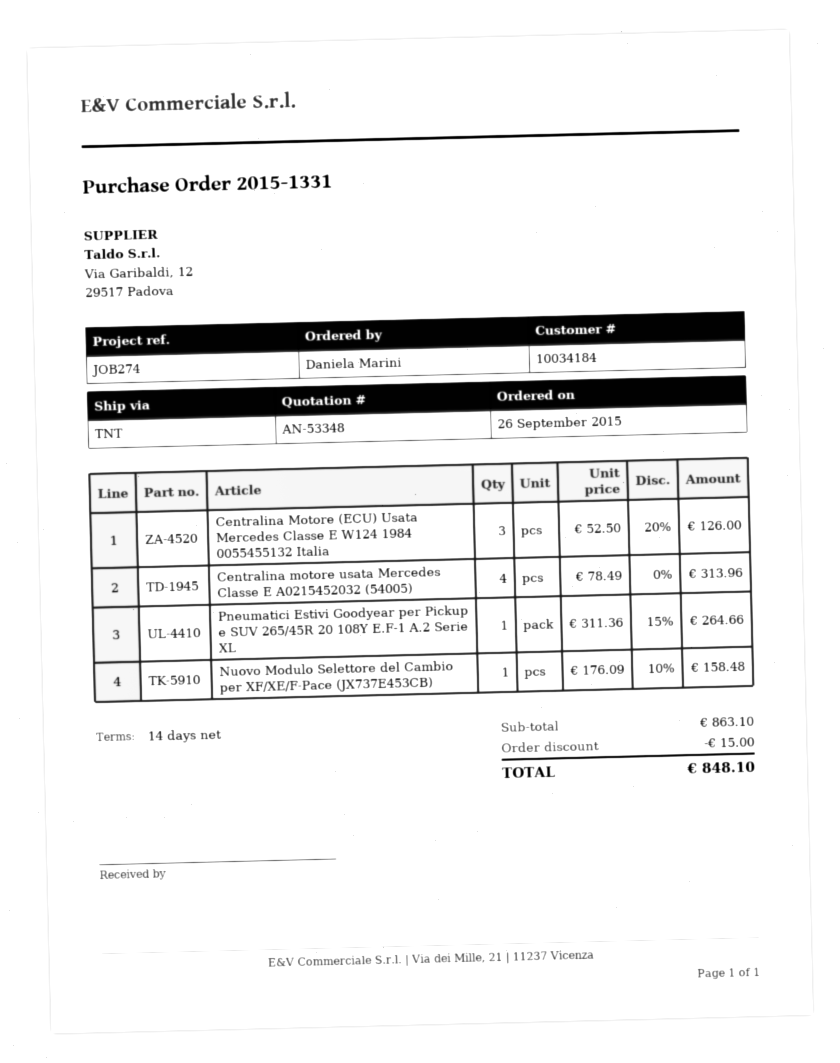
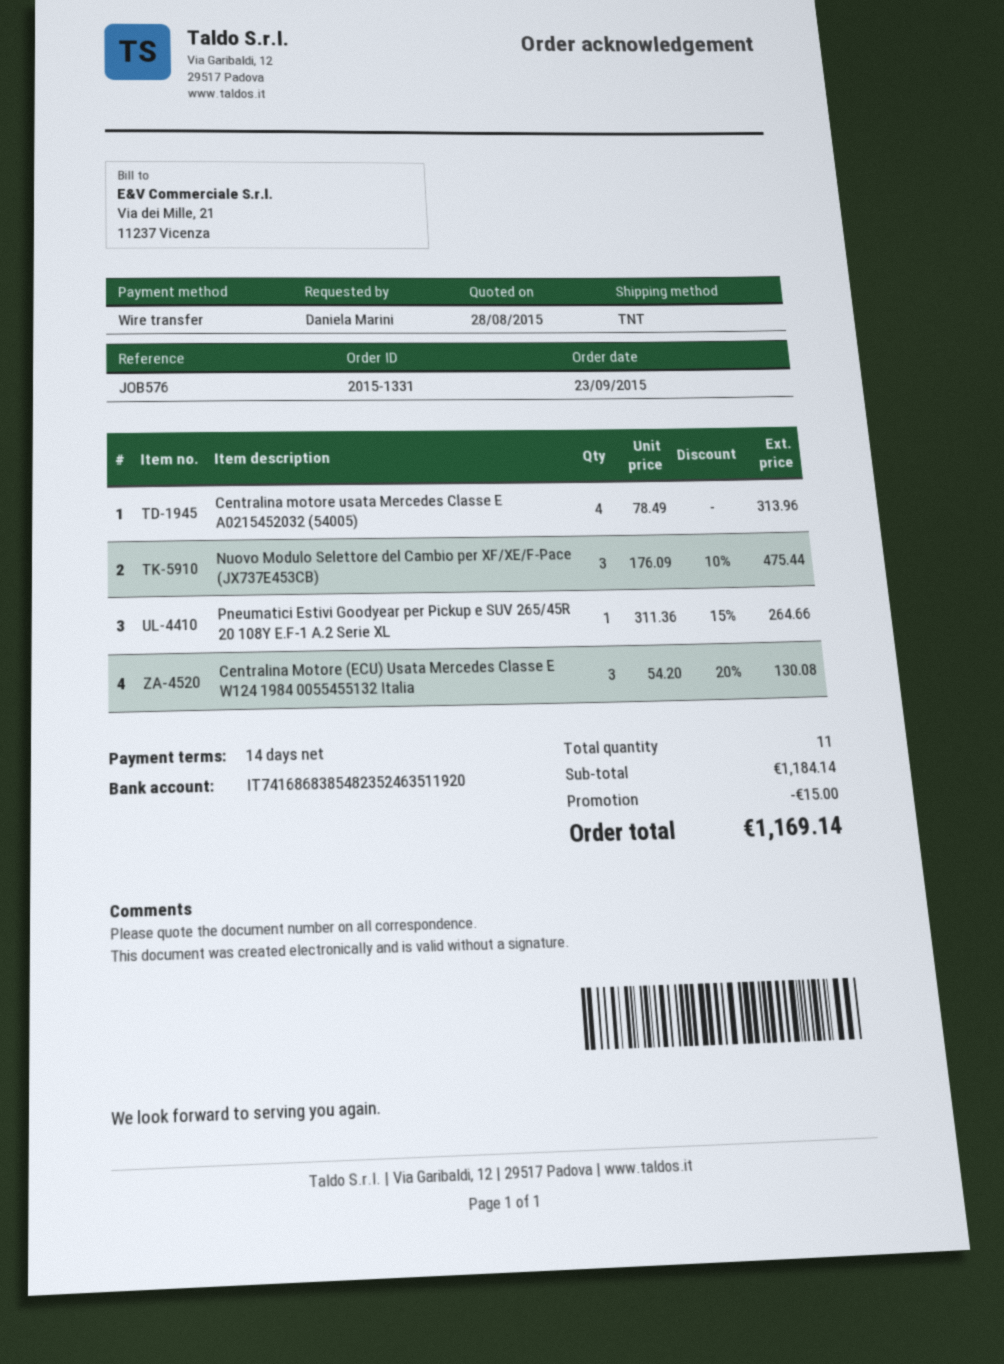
order date: 2015-09-26 -> 2015-09-23
reference: JOB274 -> JOB576
Centralina Motore (ECU) Usata Mercedes Classe E W124 1984 0055455132 Italia: 3 x 52.50 - 20% = 126.00 -> 3 x 54.20 - 20% = 130.08
Nuovo Modulo Selettore del Cambio per XF/XE/F-Pace (JX737E453CB): 1 x 176.09 - 10% = 158.48 -> 3 x 176.09 - 10% = 475.44
subtotal: 863.10 -> 1184.14
total: 848.10 -> 1169.14

